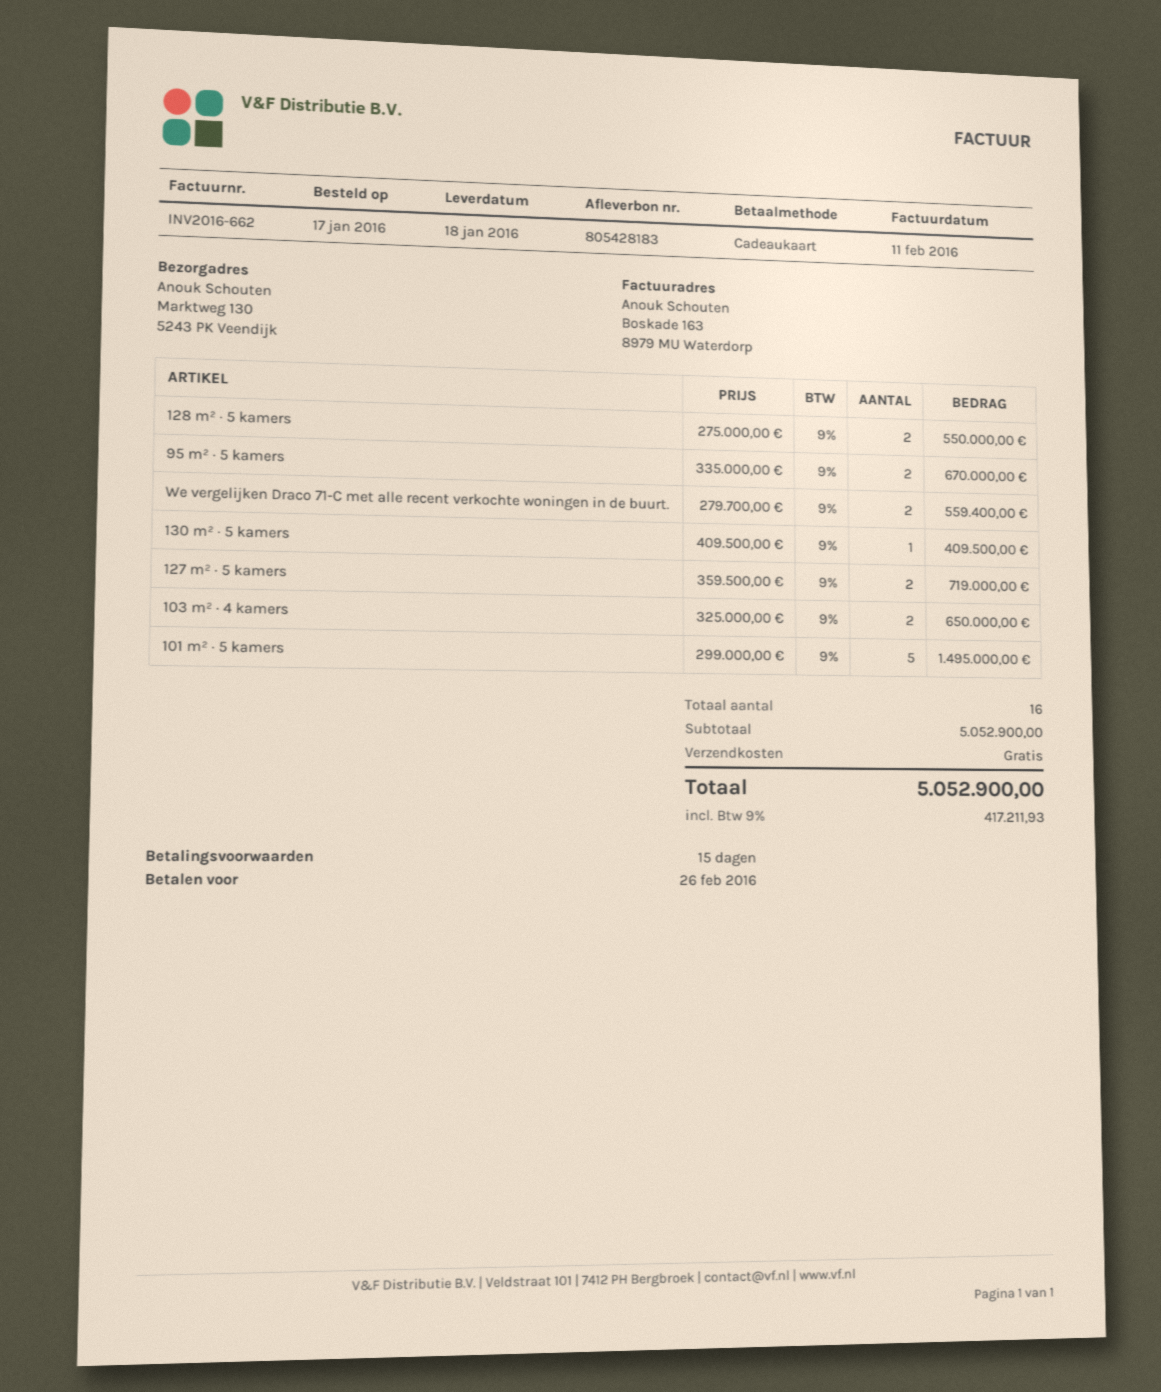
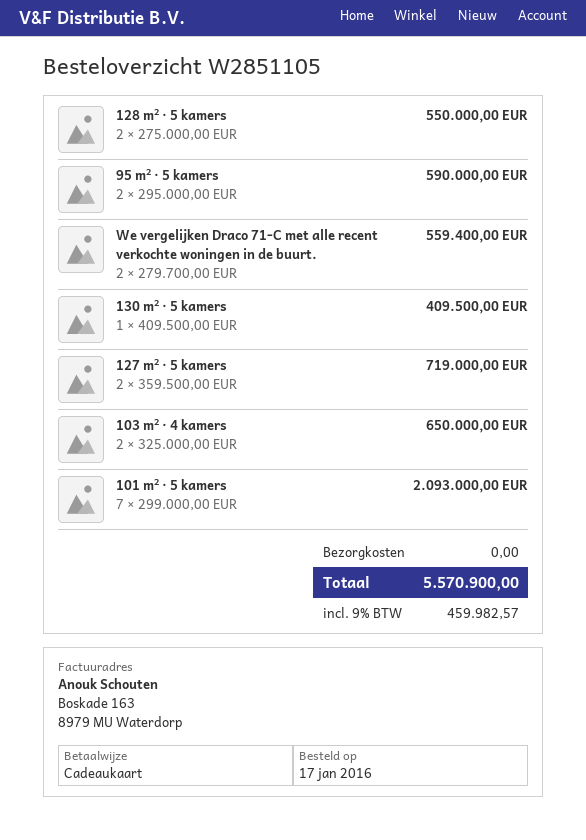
95 m² · 5 kamers: 2 x 335000.00 = 670000.00 -> 2 x 295000.00 = 590000.00
101 m² · 5 kamers: 5 x 299000.00 = 1495000.00 -> 7 x 299000.00 = 2093000.00
tax: 9% = 417211.93 -> 9% = 459982.57
total: 5052900.00 -> 5570900.00

